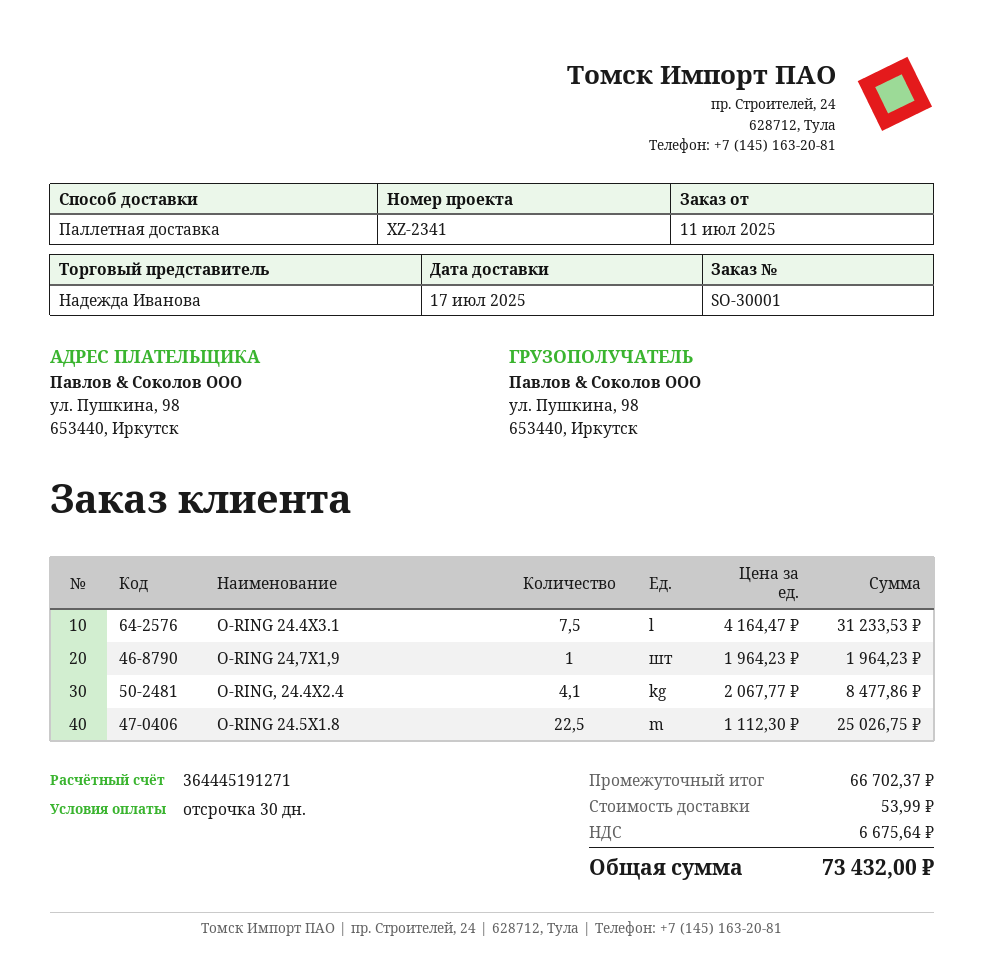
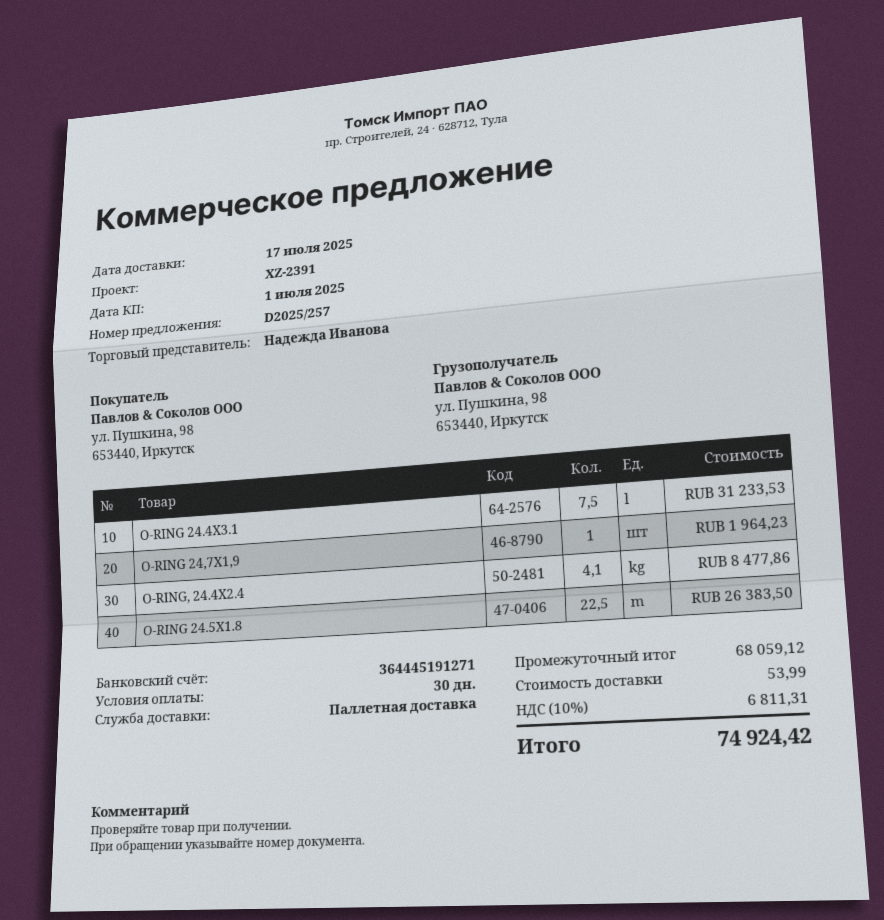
reference: XZ-2341 -> XZ-2391
O-RING 24.5X1.8: 22.5 for 25026.75 -> 22.5 for 26383.50
subtotal: 66702.37 -> 68059.12
tax: 6675.64 -> 6811.31
total: 73432.00 -> 74924.42

